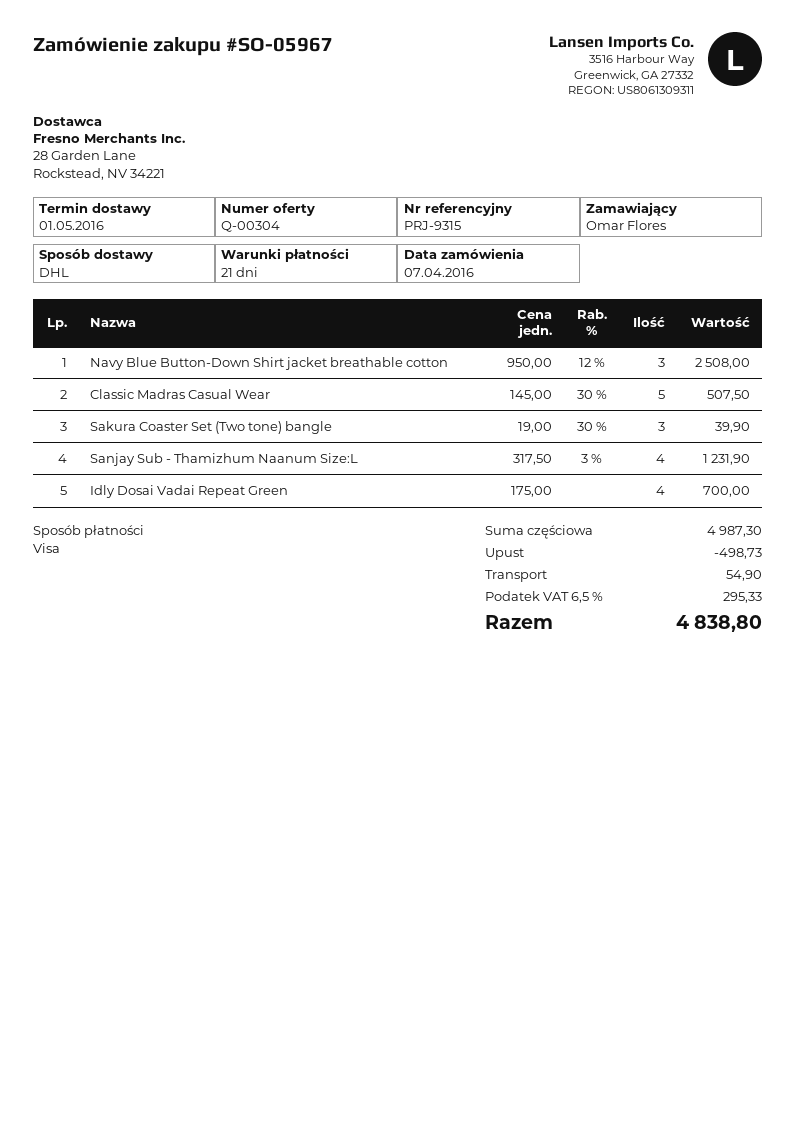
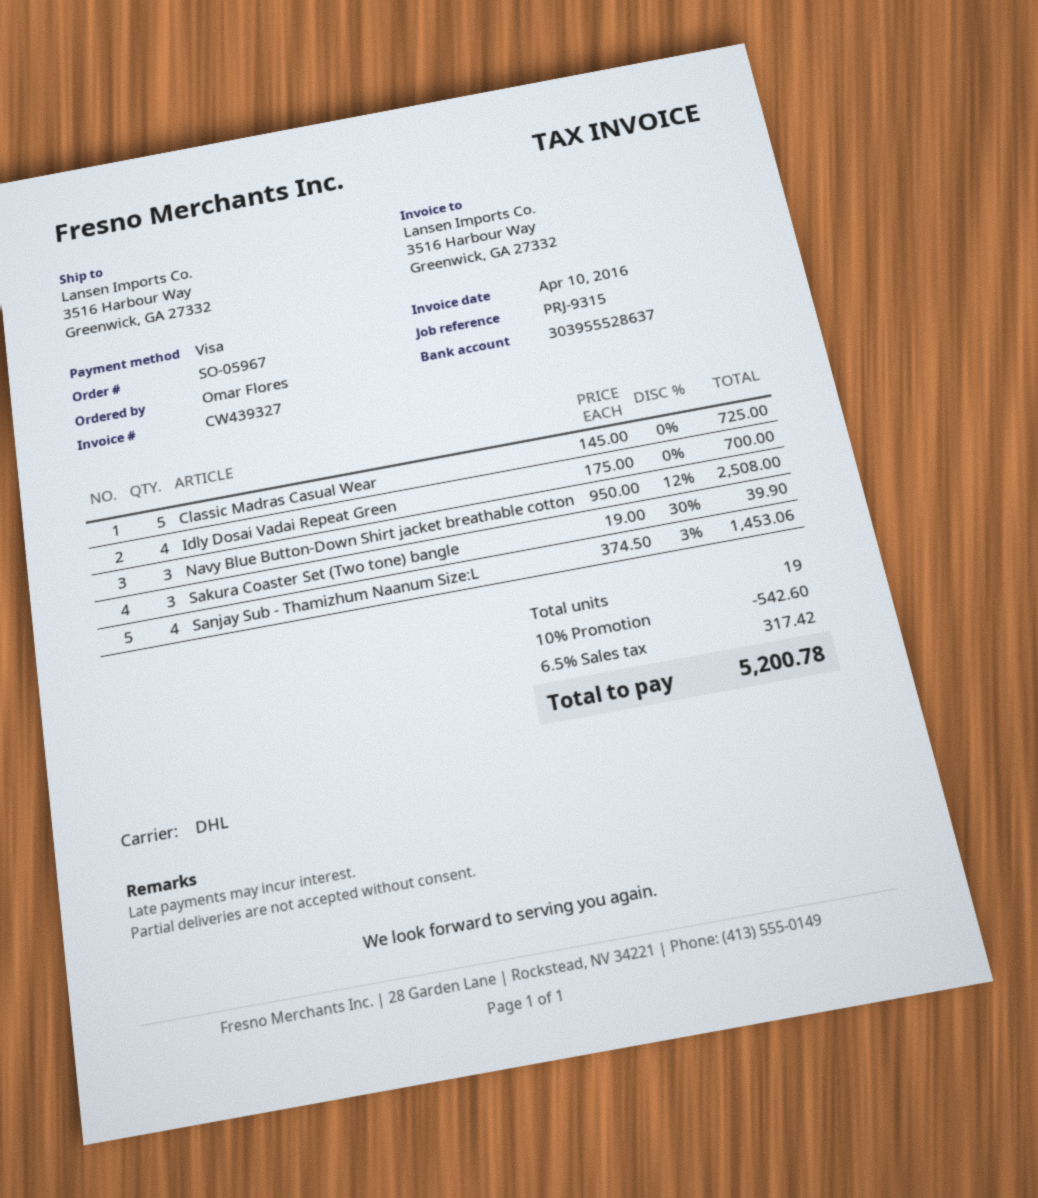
Classic Madras Casual Wear: 5 x 145.00 - 30% = 507.50 -> 5 x 145.00 = 725.00
Sanjay Sub - Thamizhum Naanum Size:L: 4 x 317.50 - 3% = 1231.90 -> 4 x 374.50 - 3% = 1453.06
discount: 498.73 -> 542.60
shipping: 54.90 -> none
tax: 6.5% = 295.33 -> 6.5% = 317.42
total: 4838.80 -> 5200.78

